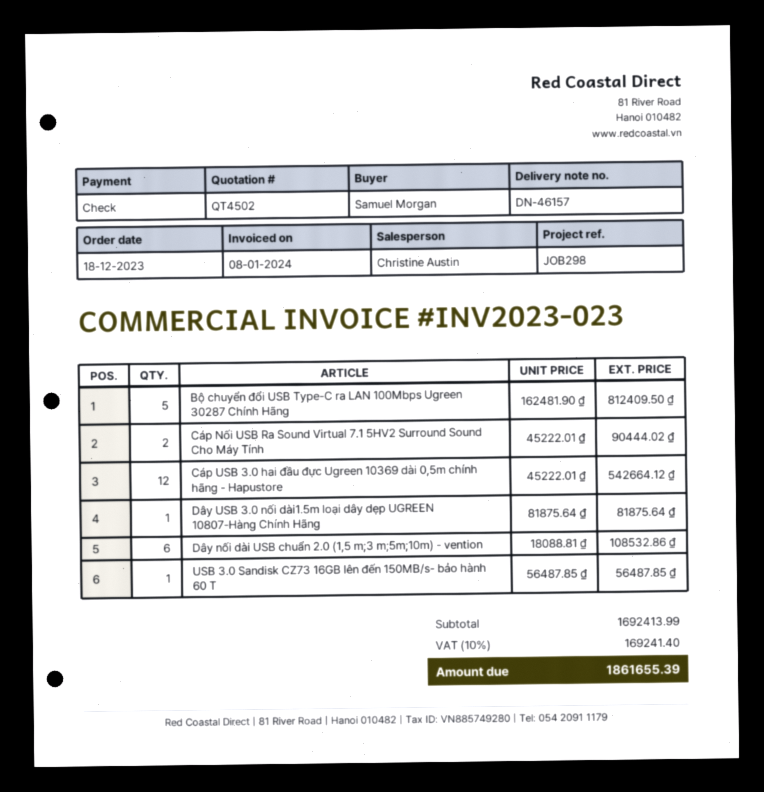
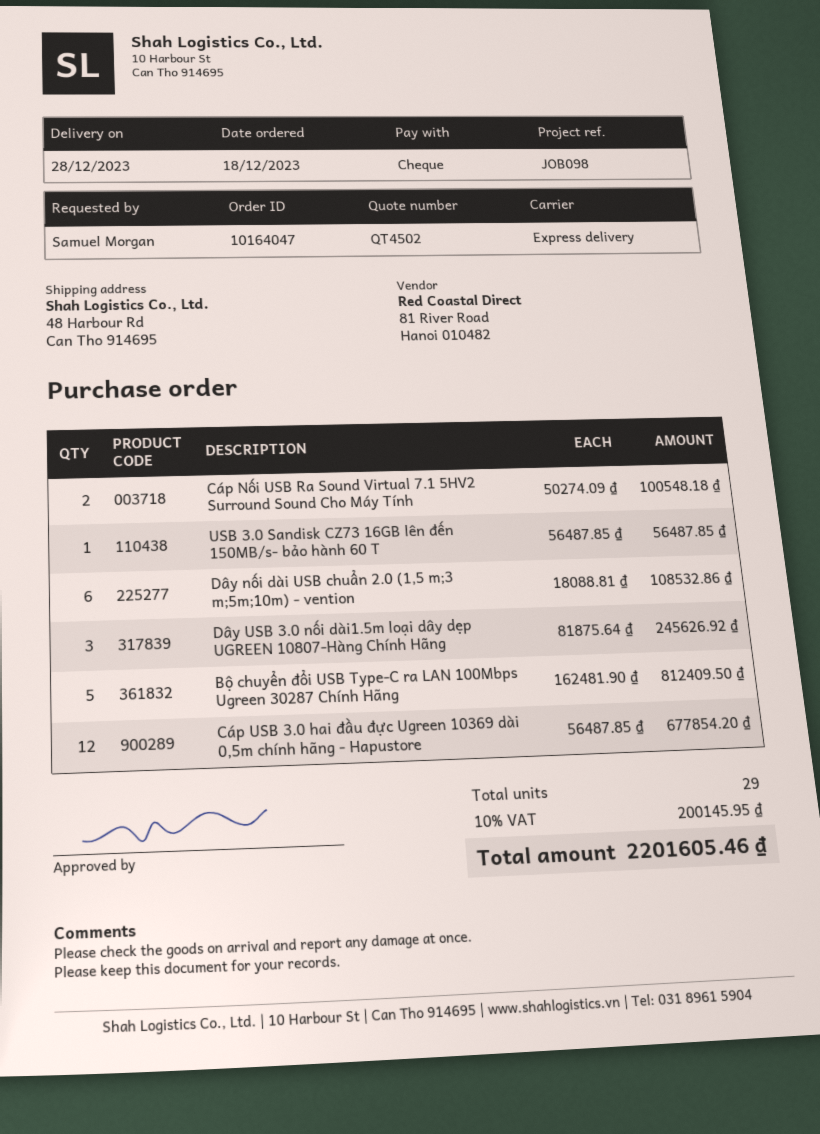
reference: JOB298 -> JOB098
Cáp Nối USB Ra Sound Virtual 7.1 5HV2 Surround Sound Cho Máy Tính: 2 x 45222.01 = 90444.02 -> 2 x 50274.09 = 100548.18
Cáp USB 3.0 hai đầu đực Ugreen 10369 dài 0,5m chính hãng - Hapustore: 12 x 45222.01 = 542664.12 -> 12 x 56487.85 = 677854.20
Dây USB 3.0 nối dài1.5m loại dây dẹp UGREEN 10807-Hàng Chính Hãng: 1 x 81875.64 = 81875.64 -> 3 x 81875.64 = 245626.92
tax: 10% = 169241.40 -> 10% = 200145.95
total: 1861655.39 -> 2201605.46

